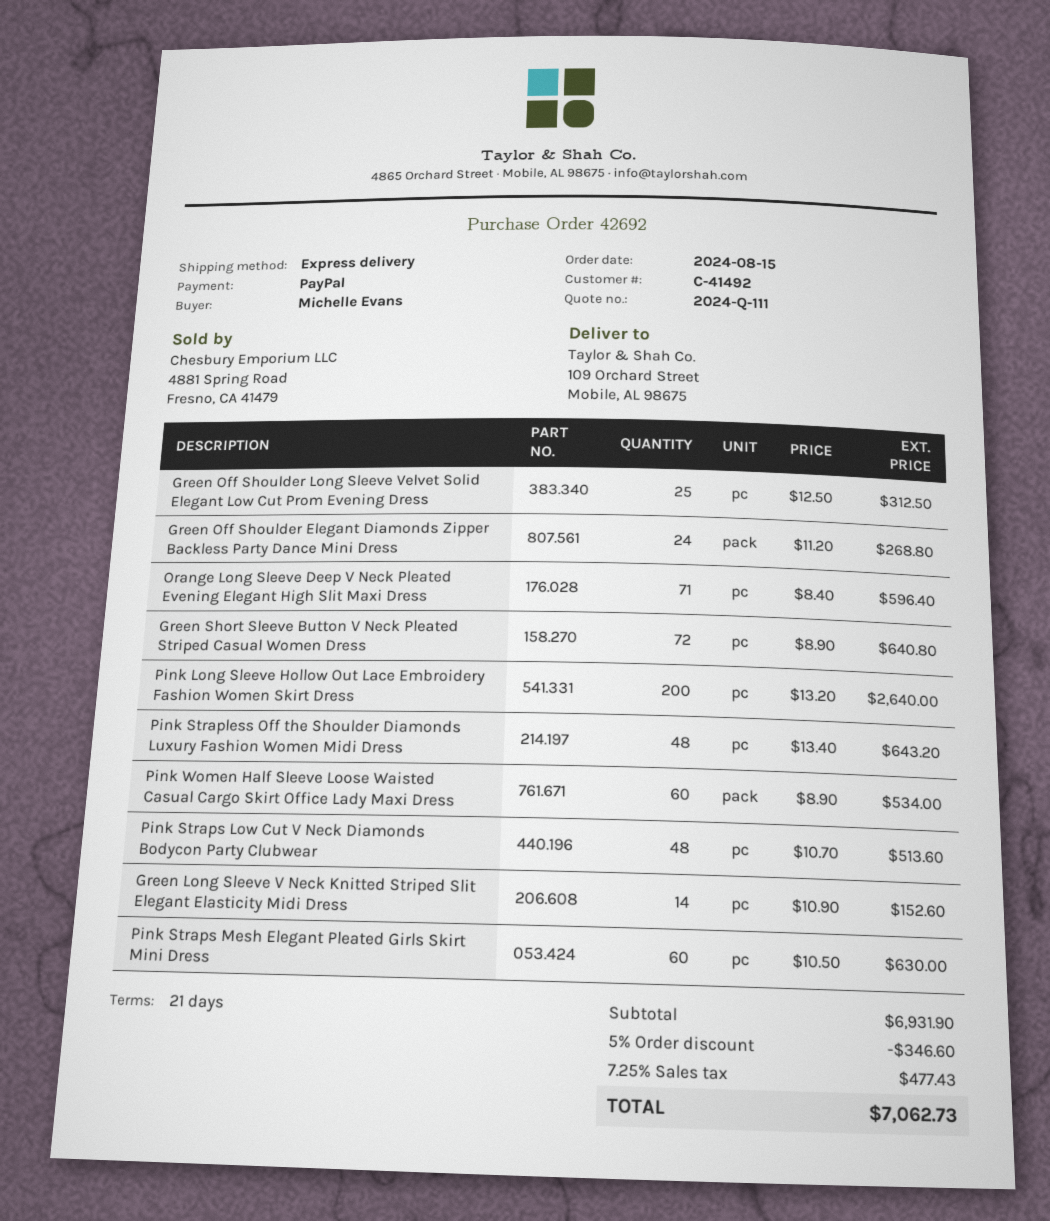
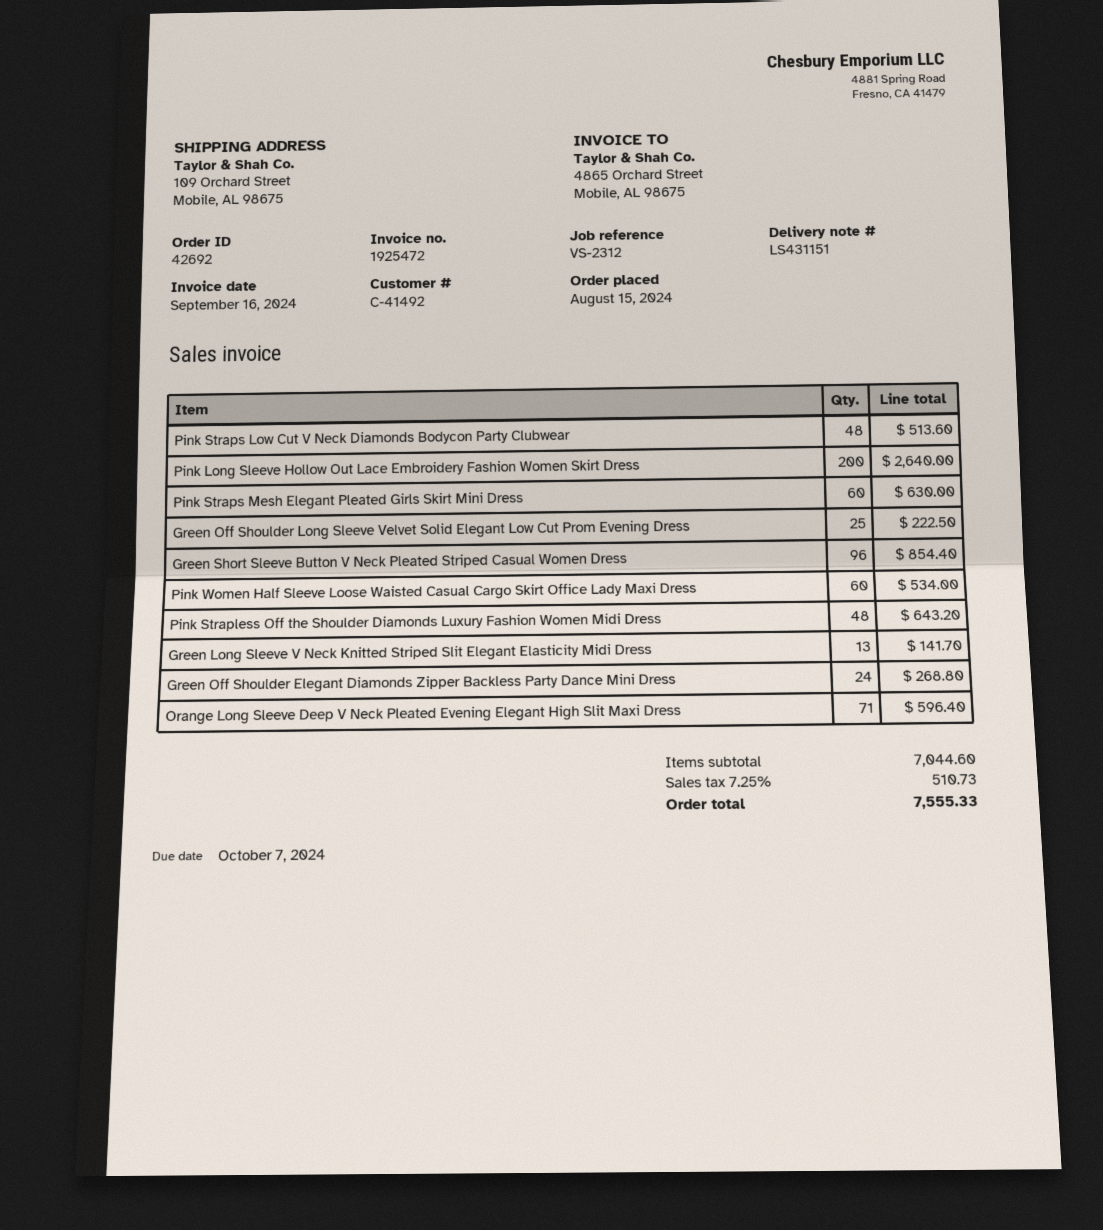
Green Off Shoulder Long Sleeve Velvet Solid Elegant Low Cut Prom Evening Dress: 25 for 312.50 -> 25 for 222.50
Green Short Sleeve Button V Neck Pleated Striped Casual Women Dress: 72 for 640.80 -> 96 for 854.40
Green Long Sleeve V Neck Knitted Striped Slit Elegant Elasticity Midi Dress: 14 for 152.60 -> 13 for 141.70
subtotal: 6931.90 -> 7044.60
discount: 5% = 346.60 -> none
tax: 7.25% = 477.43 -> 7.25% = 510.73
total: 7062.73 -> 7555.33

